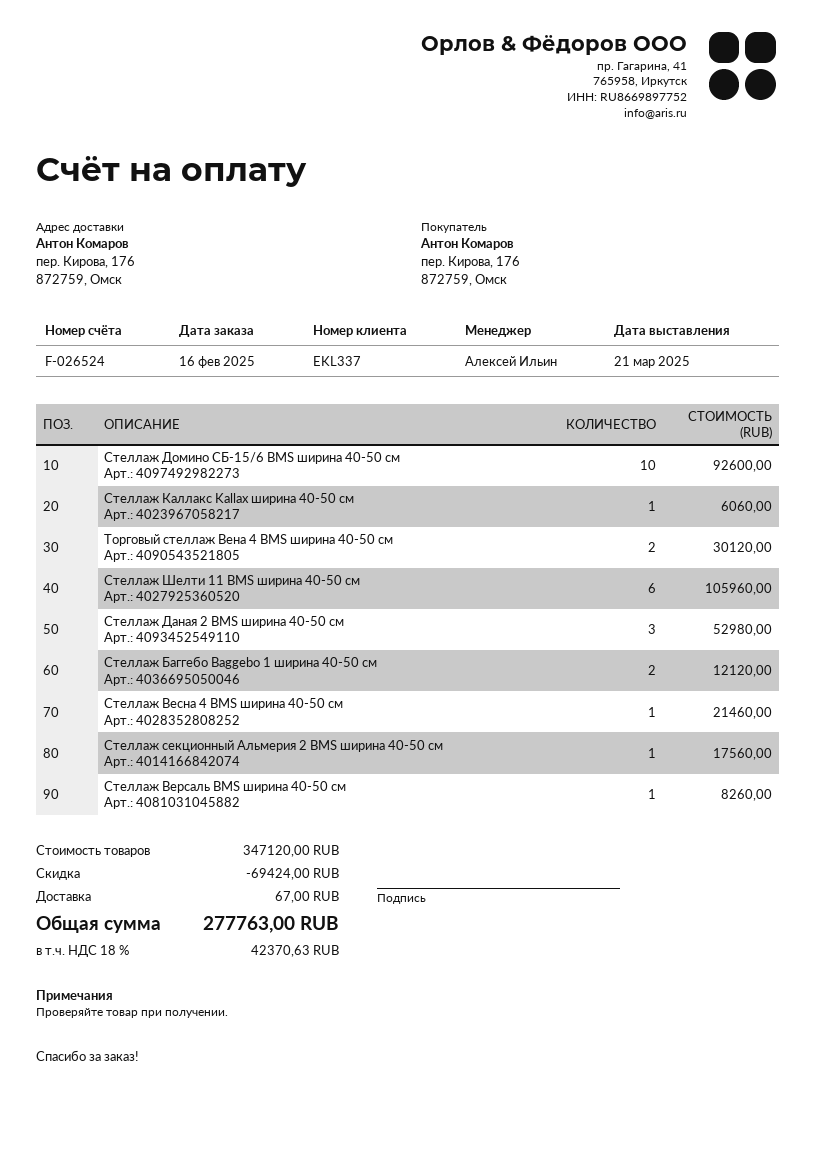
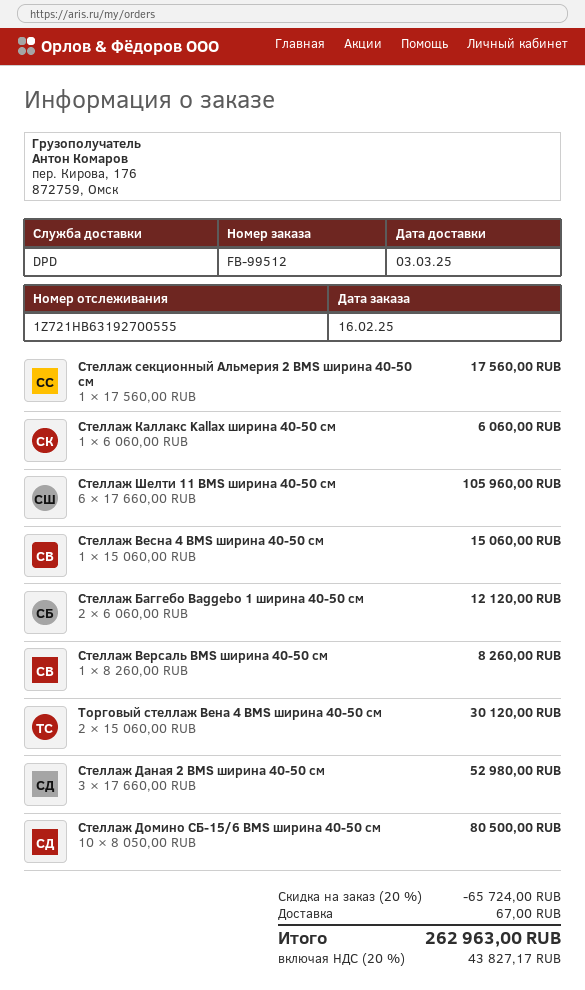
Стеллаж Домино СБ-15/6 BMS ширина 40-50 см: 10 for 92600.00 -> 10 for 80500.00
Стеллаж Весна 4 BMS ширина 40-50 см: 1 for 21460.00 -> 1 for 15060.00
discount: 69424.00 -> 65724.00
tax: 18% = 42370.63 -> 20% = 43827.17
total: 277763.00 -> 262963.00

